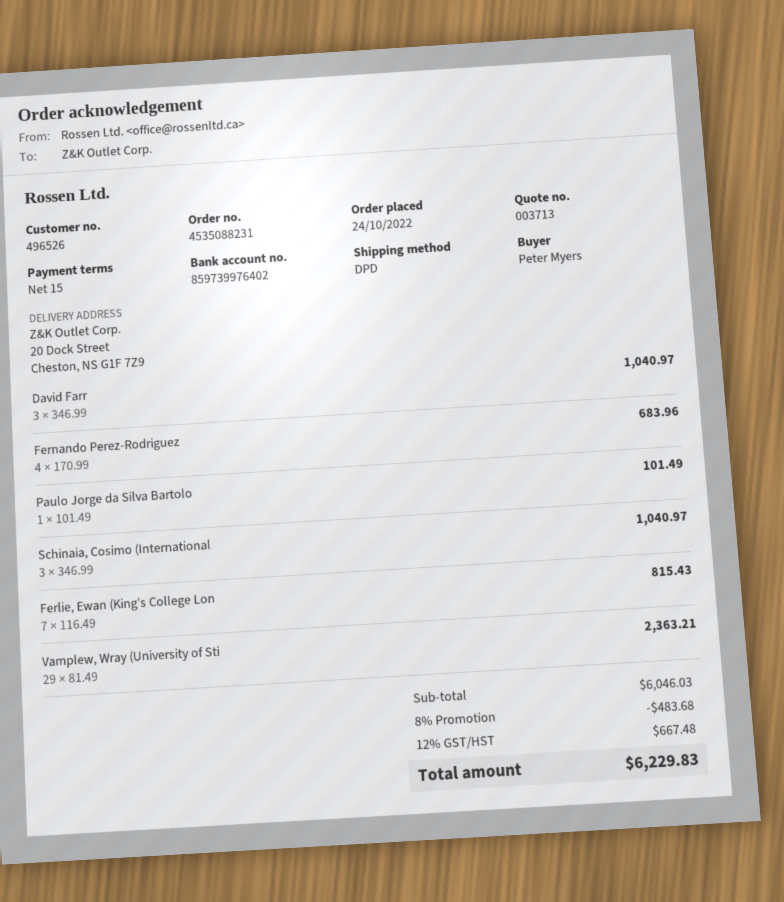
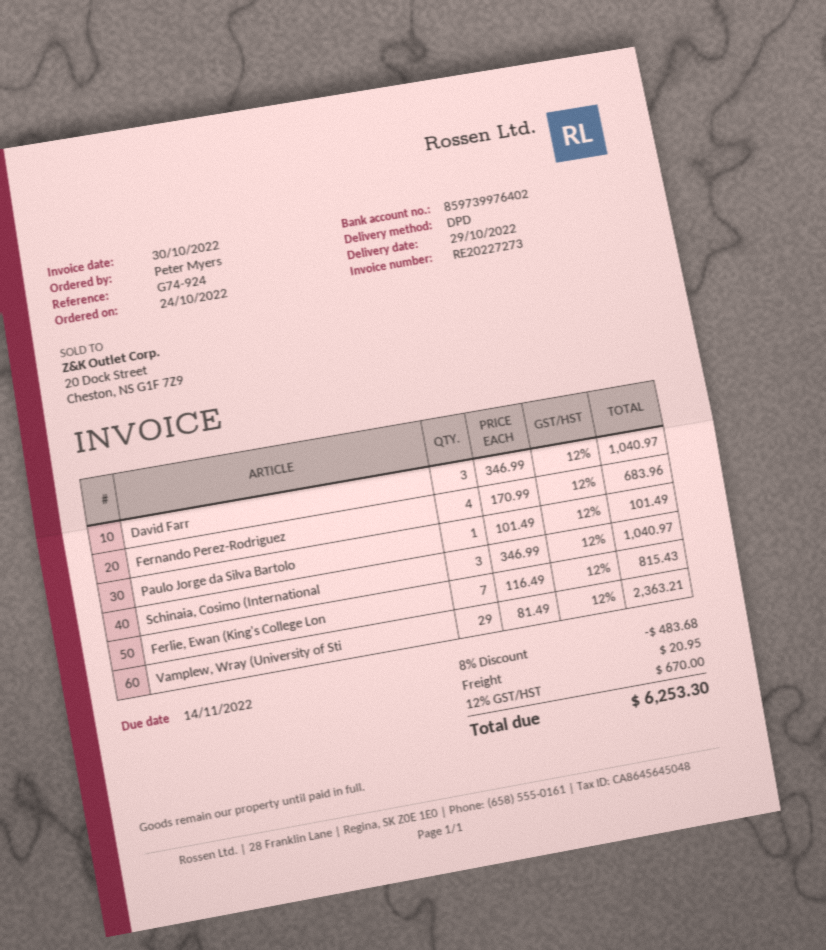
shipping: none -> 20.95
tax: 12% = 667.48 -> 12% = 670.00
total: 6229.83 -> 6253.30

